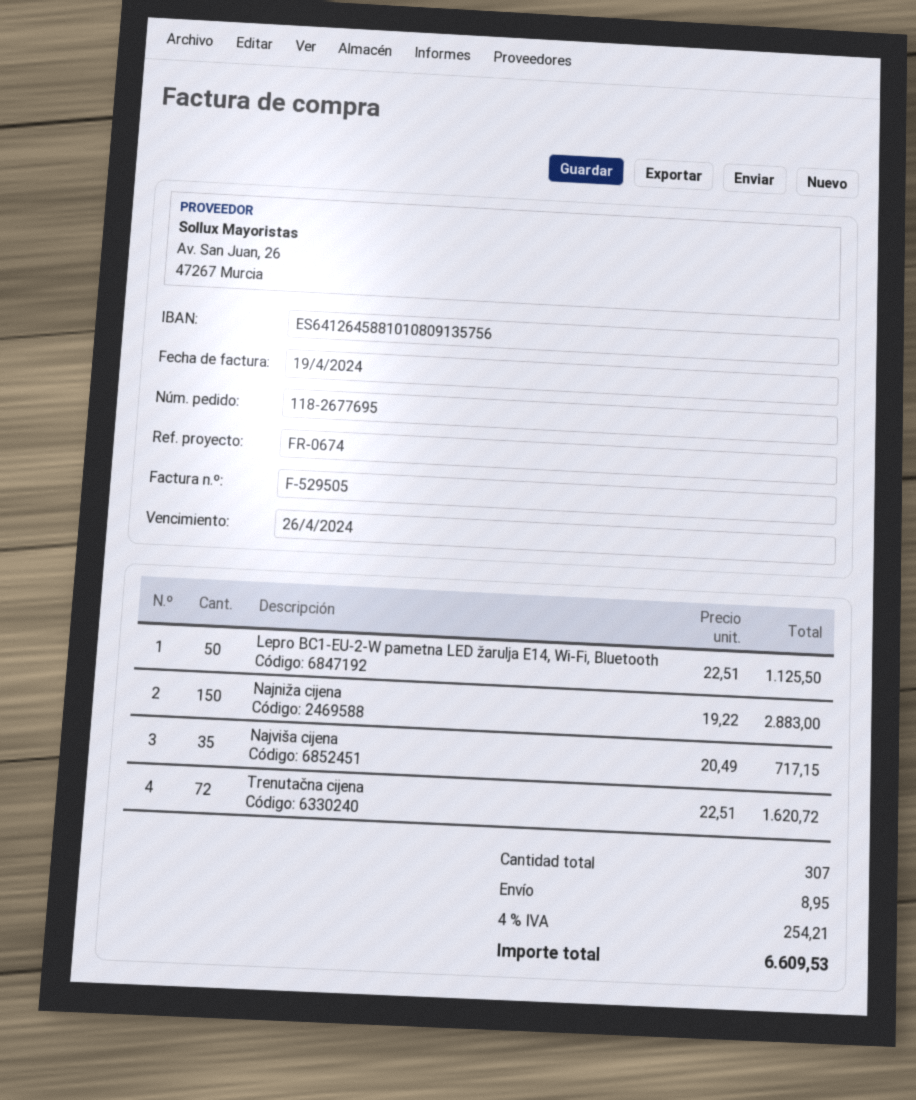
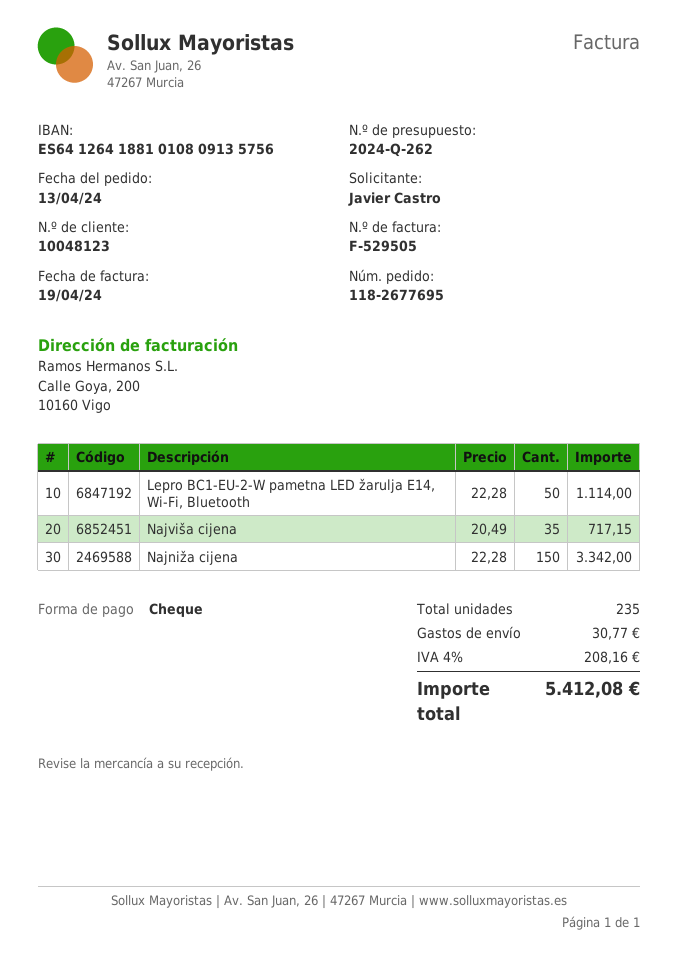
bank account: ES6412645881010809135756 -> ES6412641881010809135756
Lepro BC1-EU-2-W pametna LED žarulja E14, Wi-Fi, Bluetooth: 50 x 22.51 = 1125.50 -> 50 x 22.28 = 1114.00
Najniža cijena: 150 x 19.22 = 2883.00 -> 150 x 22.28 = 3342.00
Trenutačna cijena: 72 x 22.51 = 1620.72 -> none
total quantity: 307 -> 235
shipping: 8.95 -> 30.77
tax: 4% = 254.21 -> 4% = 208.16
total: 6609.53 -> 5412.08

